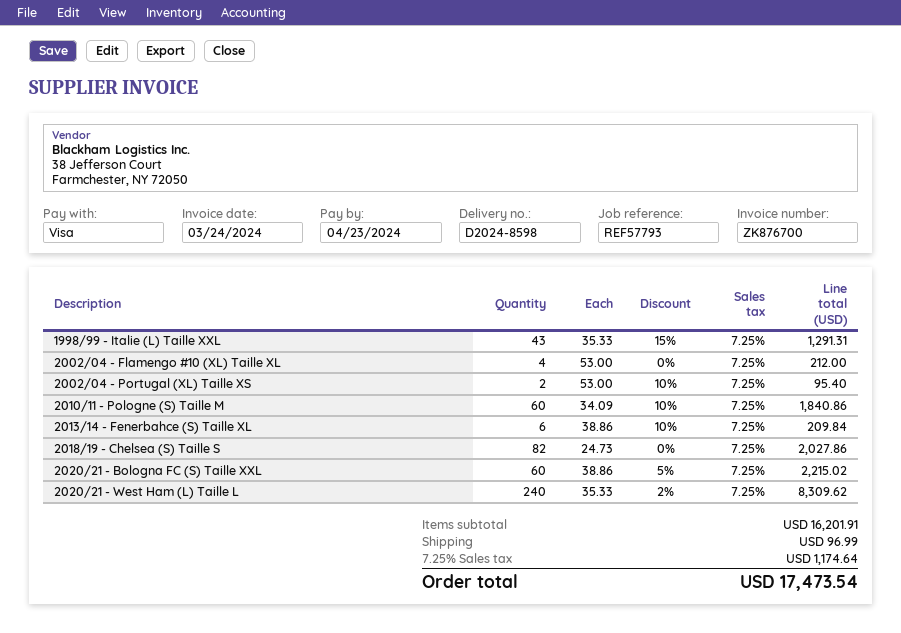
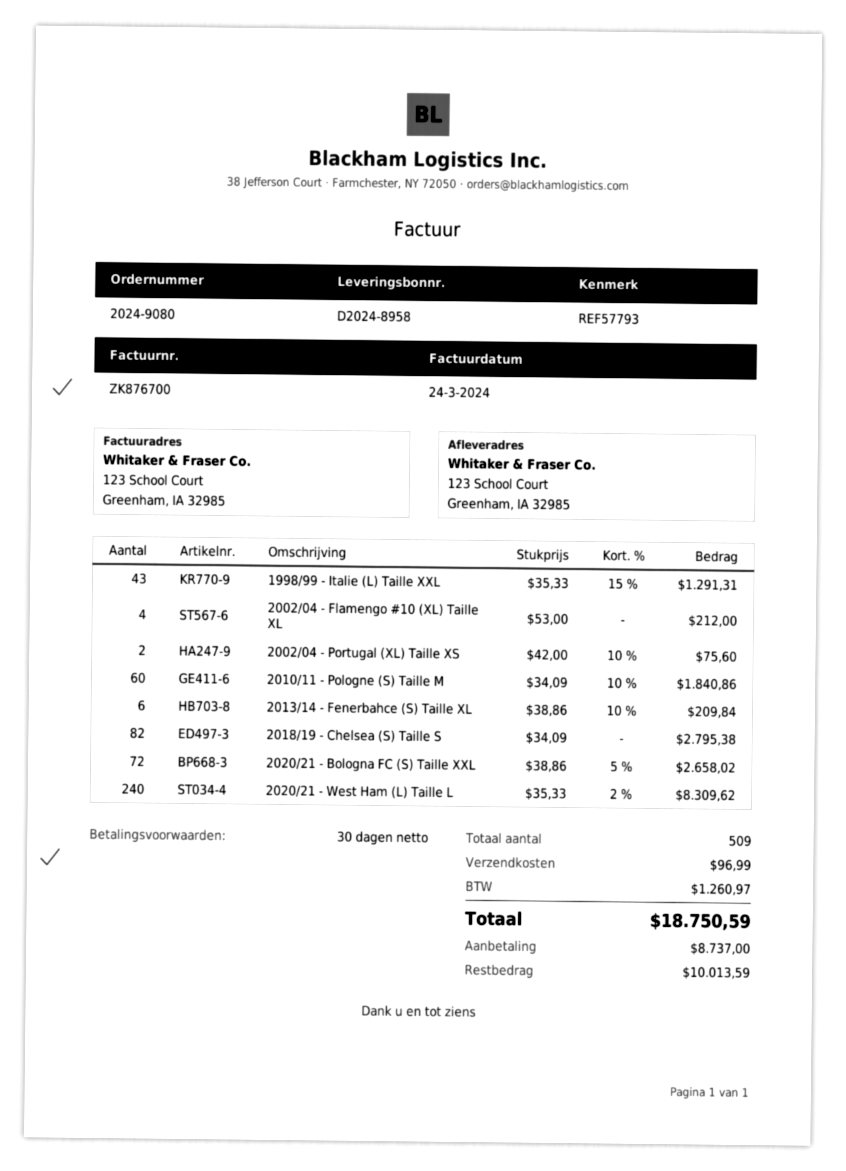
delivery note number: D2024-8598 -> D2024-8958
2002/04 - Portugal (XL) Taille XS: 2 x 53.00 - 10% = 95.40 -> 2 x 42.00 - 10% = 75.60
2018/19 - Chelsea (S) Taille S: 82 x 24.73 = 2027.86 -> 82 x 34.09 = 2795.38
2020/21 - Bologna FC (S) Taille XXL: 60 x 38.86 - 5% = 2215.02 -> 72 x 38.86 - 5% = 2658.02
tax: 1174.64 -> 1260.97
total: 17473.54 -> 18750.59

